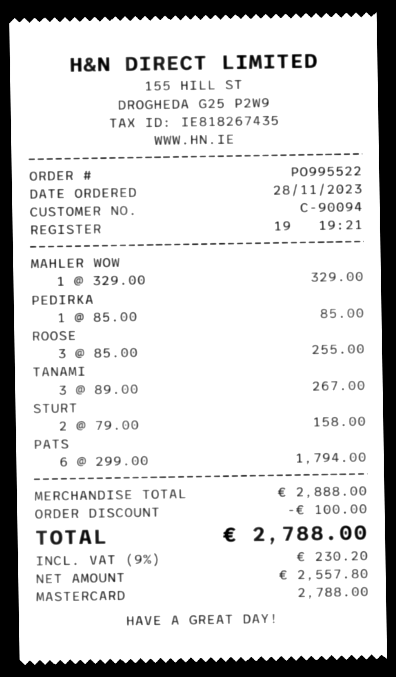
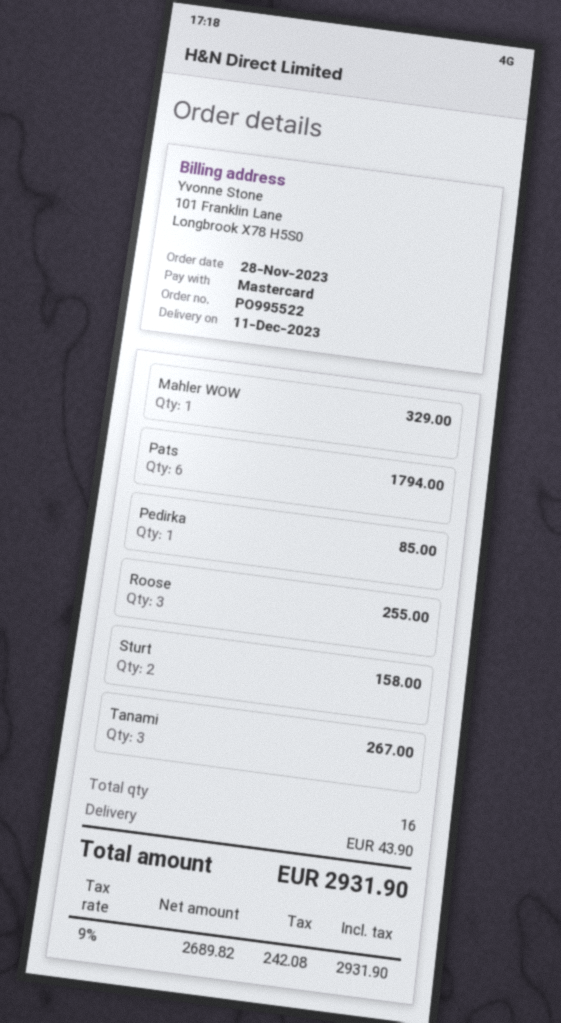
discount: 100.00 -> none
shipping: none -> 43.90
net: 2557.80 -> 2689.82
tax: 9% = 230.20 -> 9% = 242.08
total: 2788.00 -> 2931.90

